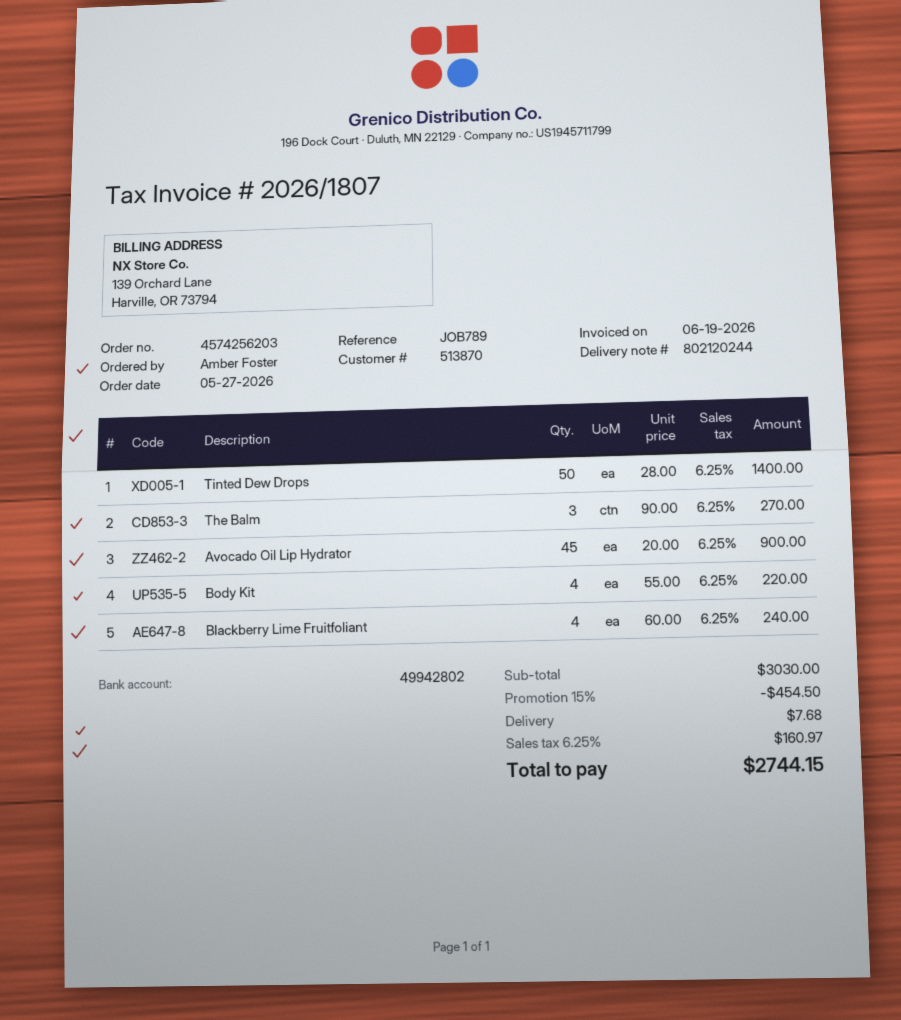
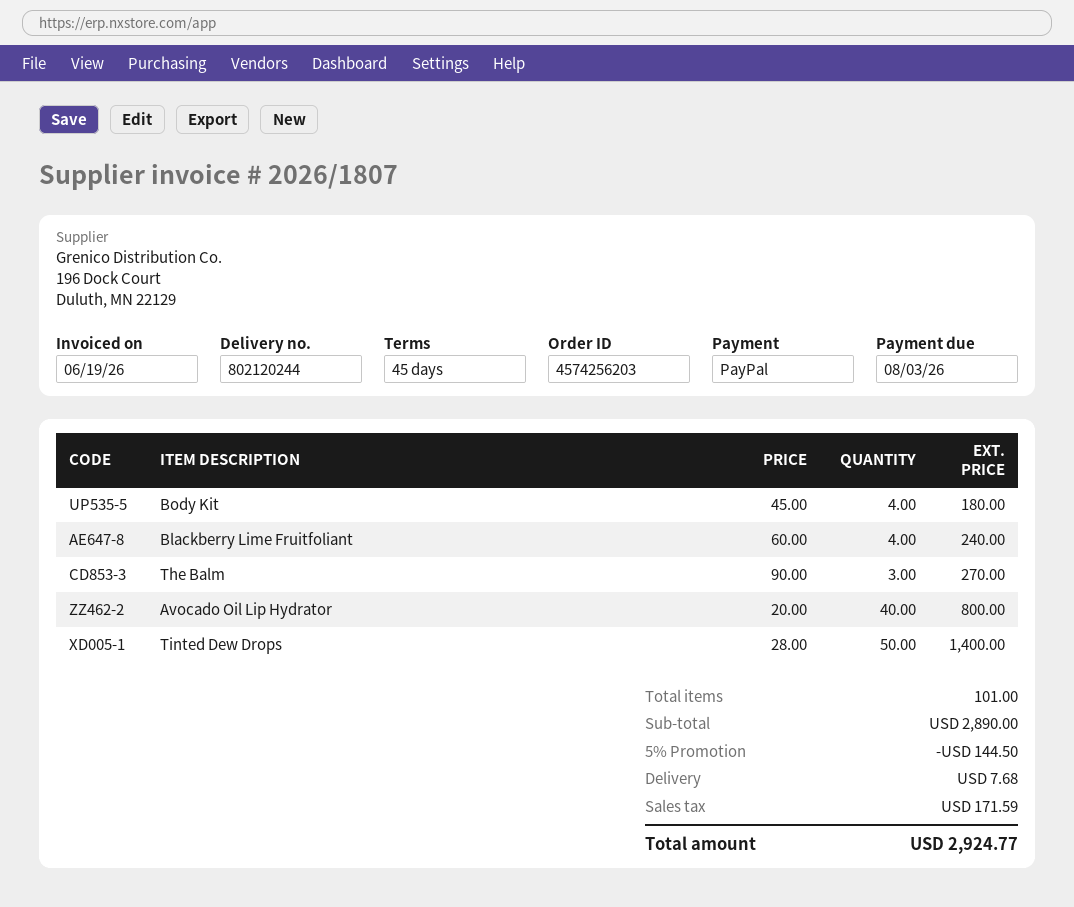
Avocado Oil Lip Hydrator: 45 x 20.00 = 900.00 -> 40 x 20.00 = 800.00
Body Kit: 4 x 55.00 = 220.00 -> 4 x 45.00 = 180.00
subtotal: 3030.00 -> 2890.00
discount: 15% = 454.50 -> 5% = 144.50
tax: 160.97 -> 171.59
total: 2744.15 -> 2924.77

